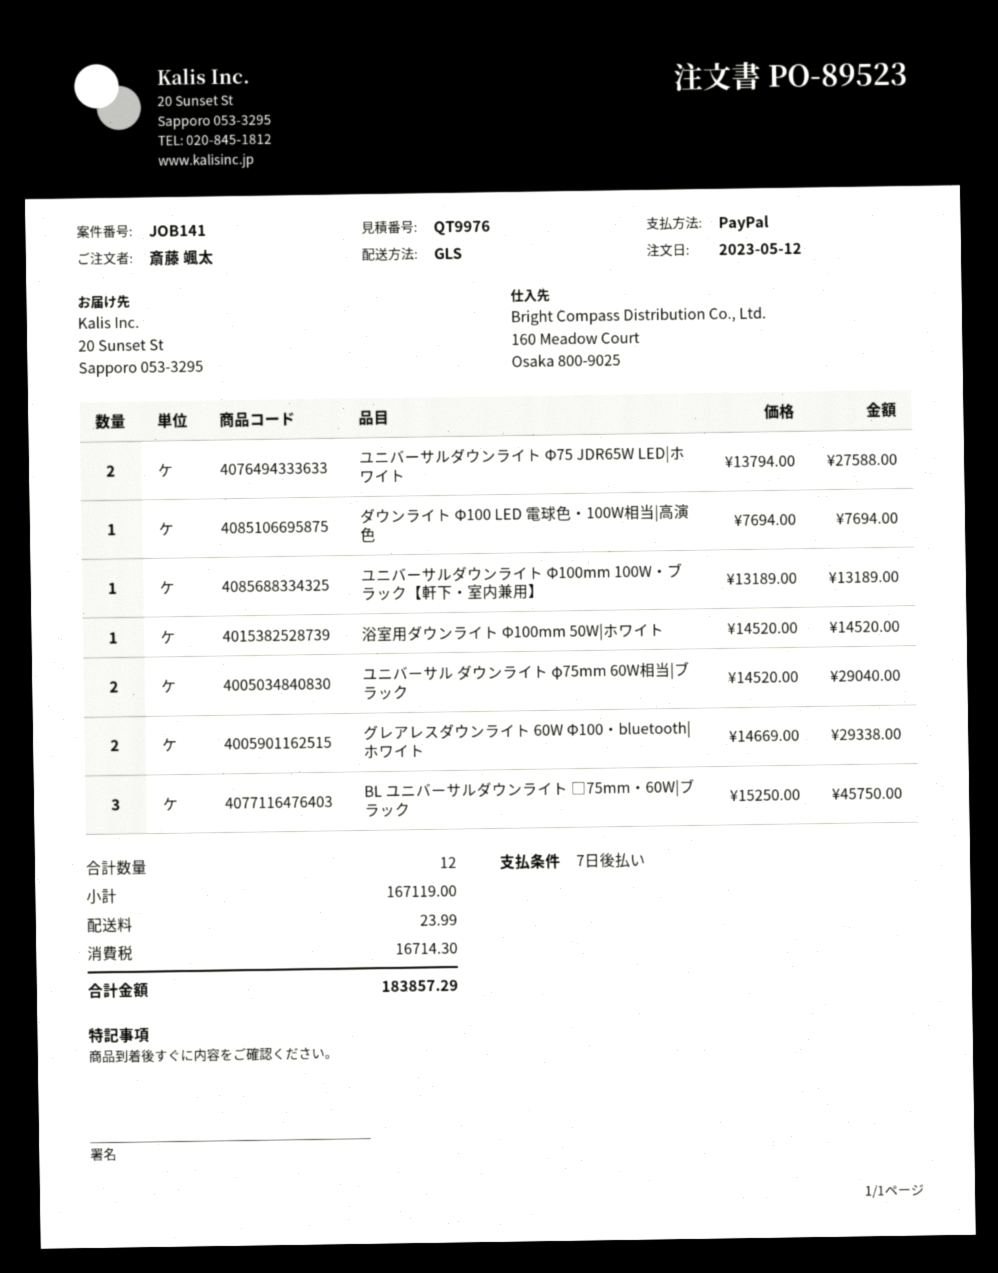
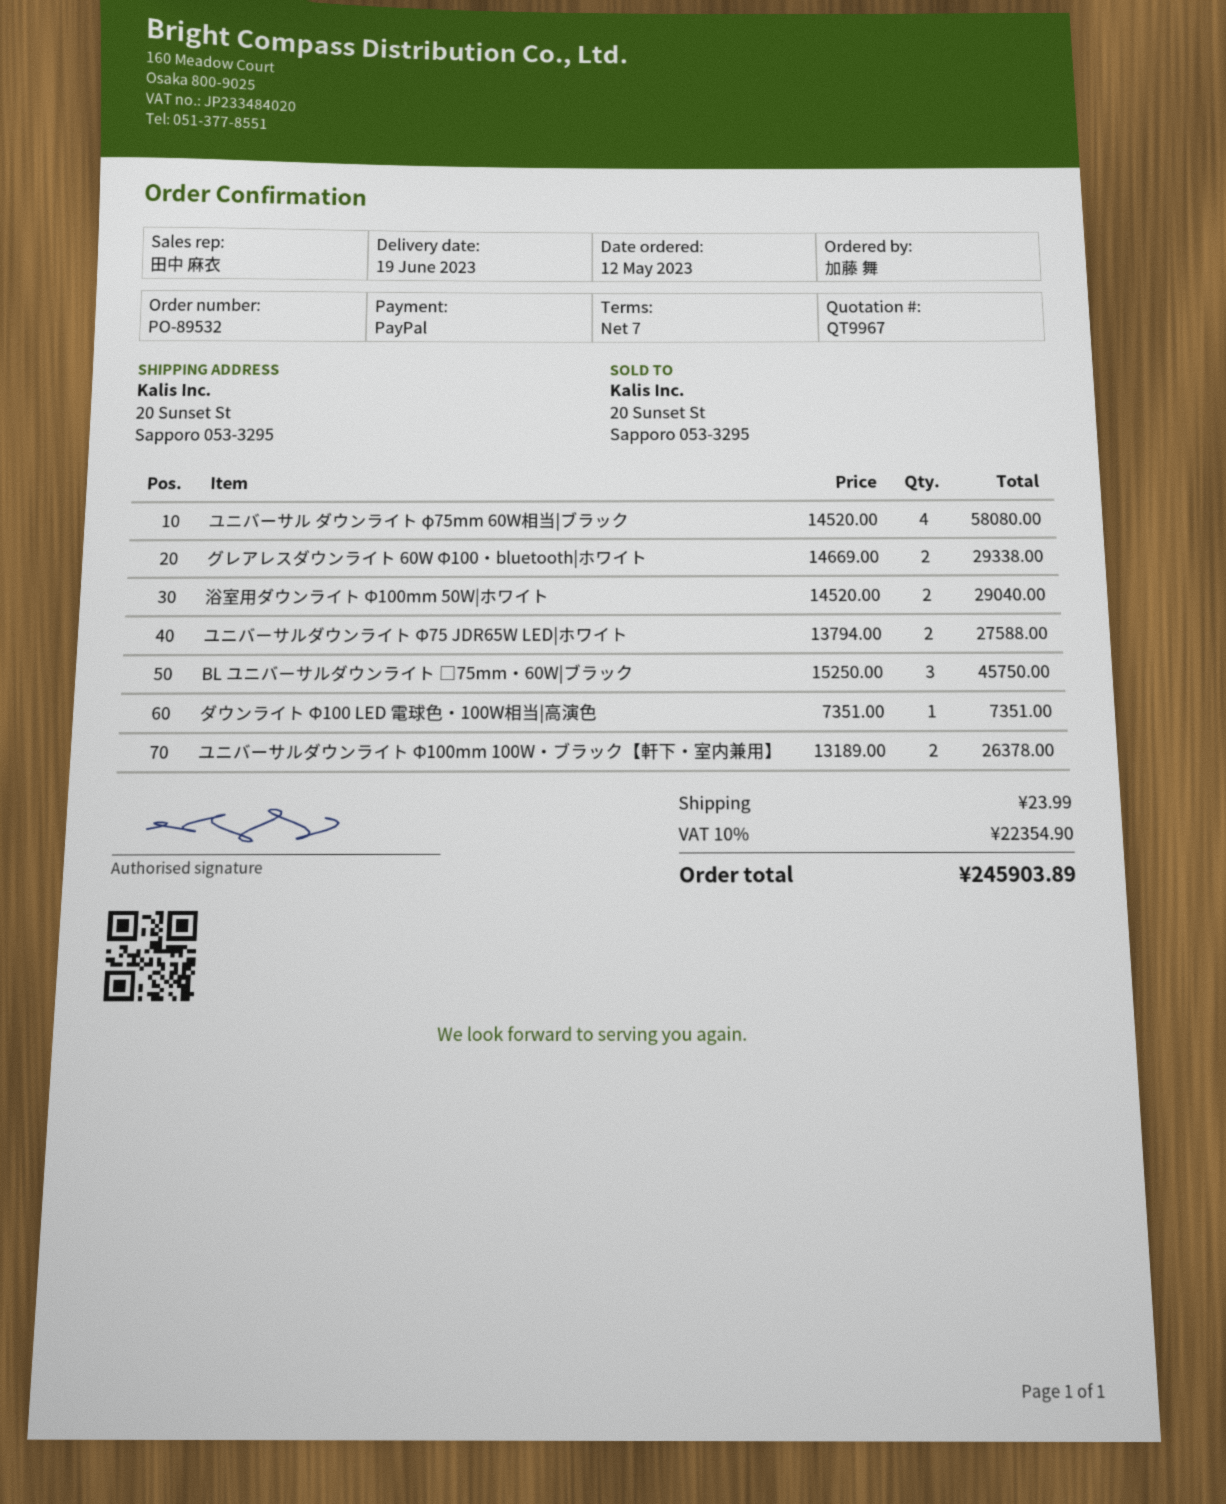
quote number: QT9976 -> QT9967
order number: PO-89523 -> PO-89532
ordered by: 斎藤 颯太 -> 加藤 舞
ダウンライト Φ100 LED 電球色・100W相当|高演色: 1 x 7694.00 = 7694.00 -> 1 x 7351.00 = 7351.00
ユニバーサルダウンライト Φ100mm 100W・ブラック【軒下・室内兼用】: 1 x 13189.00 = 13189.00 -> 2 x 13189.00 = 26378.00
浴室用ダウンライト Φ100mm 50W|ホワイト: 1 x 14520.00 = 14520.00 -> 2 x 14520.00 = 29040.00
ユニバーサル ダウンライト φ75mm 60W相当|ブラック: 2 x 14520.00 = 29040.00 -> 4 x 14520.00 = 58080.00
tax: 16714.30 -> 22354.90
total: 183857.29 -> 245903.89

